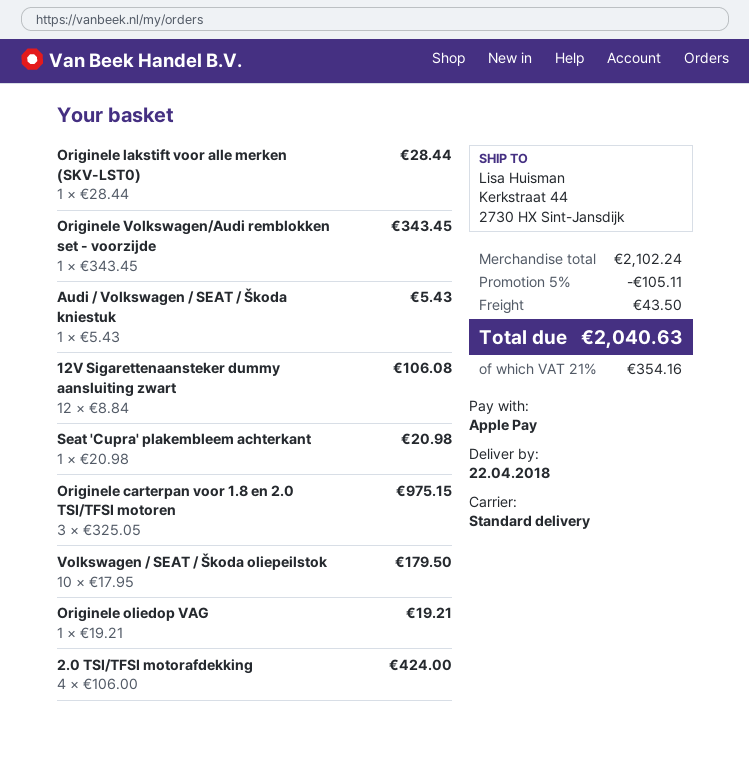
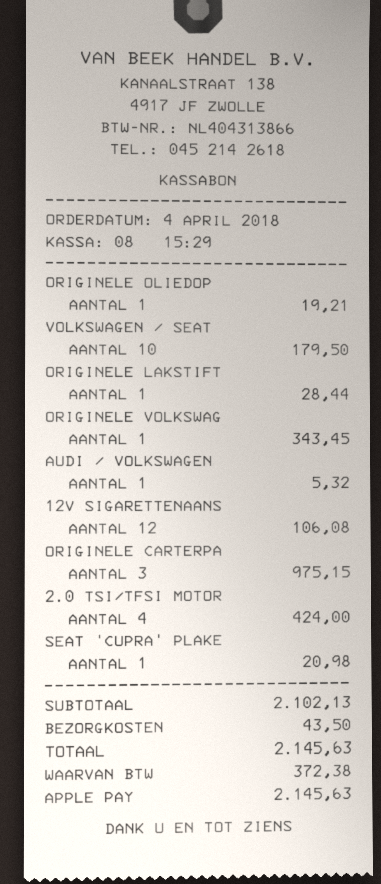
Audi / Volkswagen / SEAT / Škoda kniestuk: 1 for 5.43 -> 1 for 5.32
subtotal: 2102.24 -> 2102.13
discount: 5% = 105.11 -> none
tax: 354.16 -> 372.38
total: 2040.63 -> 2145.63

